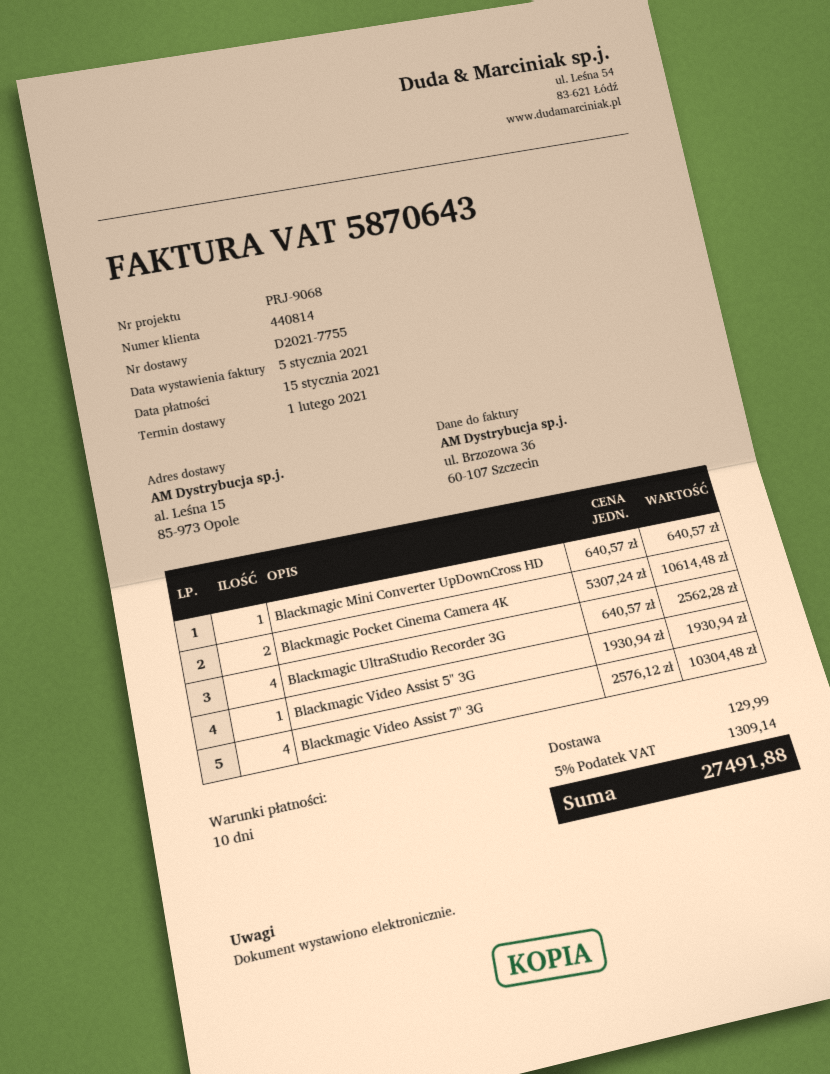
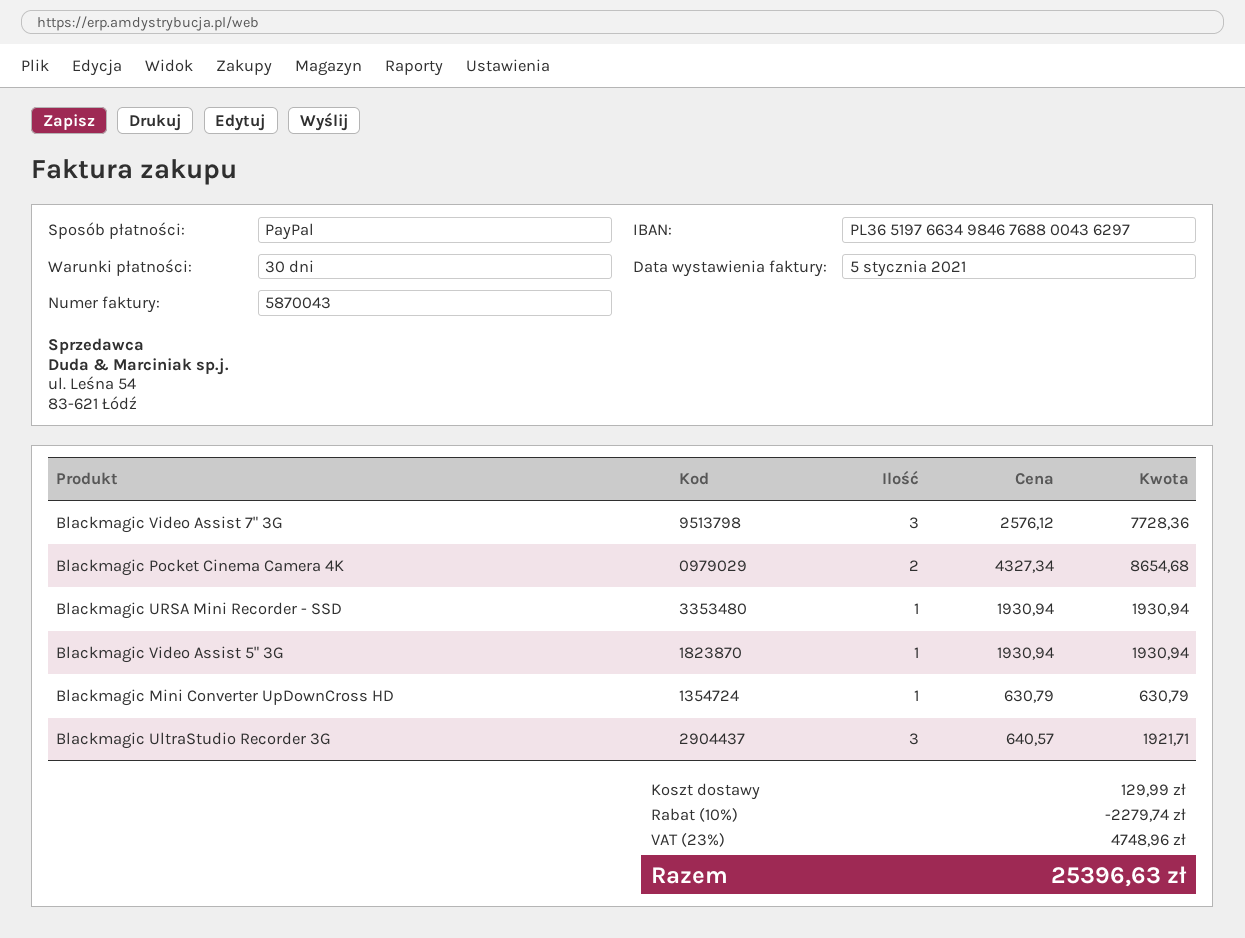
invoice number: 5870643 -> 5870043
payment terms: 10 days -> 30 days
Blackmagic Mini Converter UpDownCross HD: 1 x 640.57 = 640.57 -> 1 x 630.79 = 630.79
Blackmagic Pocket Cinema Camera 4K: 2 x 5307.24 = 10614.48 -> 2 x 4327.34 = 8654.68
Blackmagic UltraStudio Recorder 3G: 4 x 640.57 = 2562.28 -> 3 x 640.57 = 1921.71
Blackmagic Video Assist 7" 3G: 4 x 2576.12 = 10304.48 -> 3 x 2576.12 = 7728.36
Blackmagic URSA Mini Recorder - SSD: none -> 1 x 1930.94 = 1930.94
discount: none -> 10% = 2279.74
tax: 5% = 1309.14 -> 23% = 4748.96
total: 27491.88 -> 25396.63

